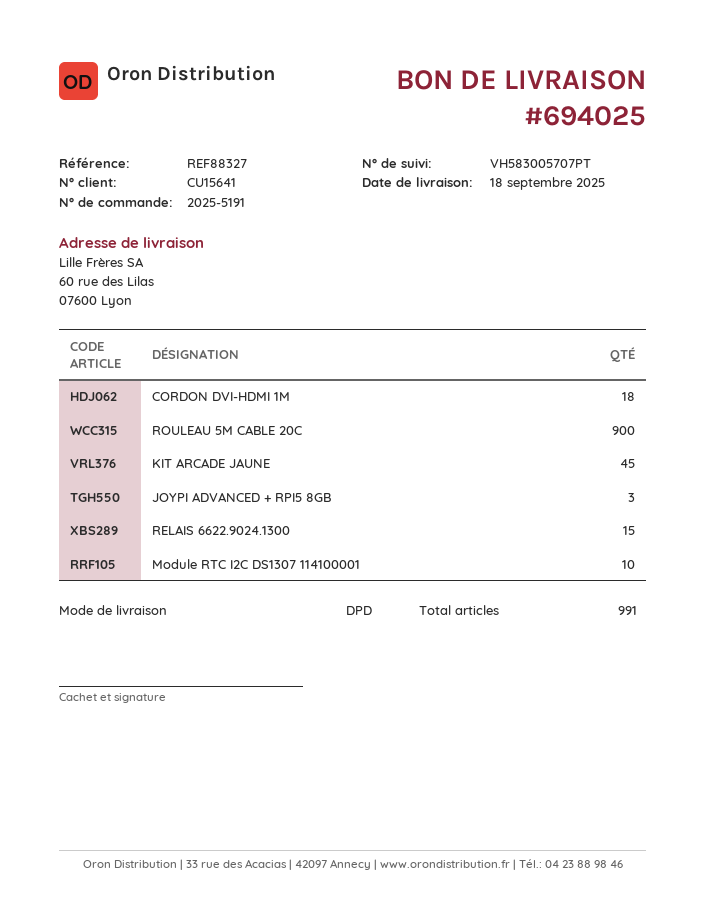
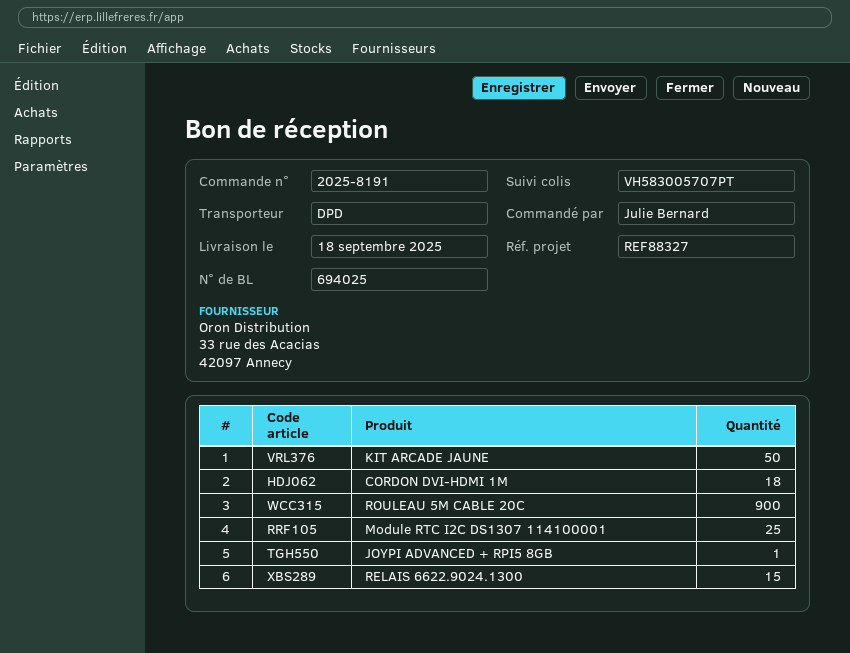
order number: 2025-5191 -> 2025-8191
KIT ARCADE JAUNE: 45 -> 50
JOYPI ADVANCED + RPI5 8GB: 3 -> 1
Module RTC I2C DS1307 114100001: 10 -> 25

